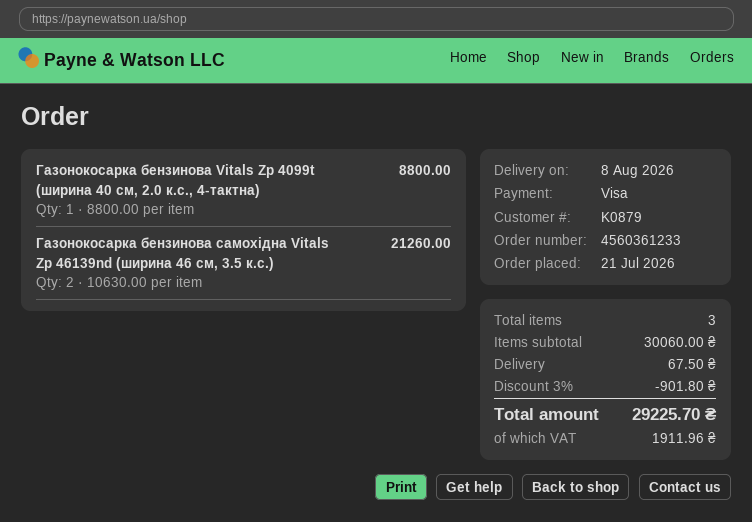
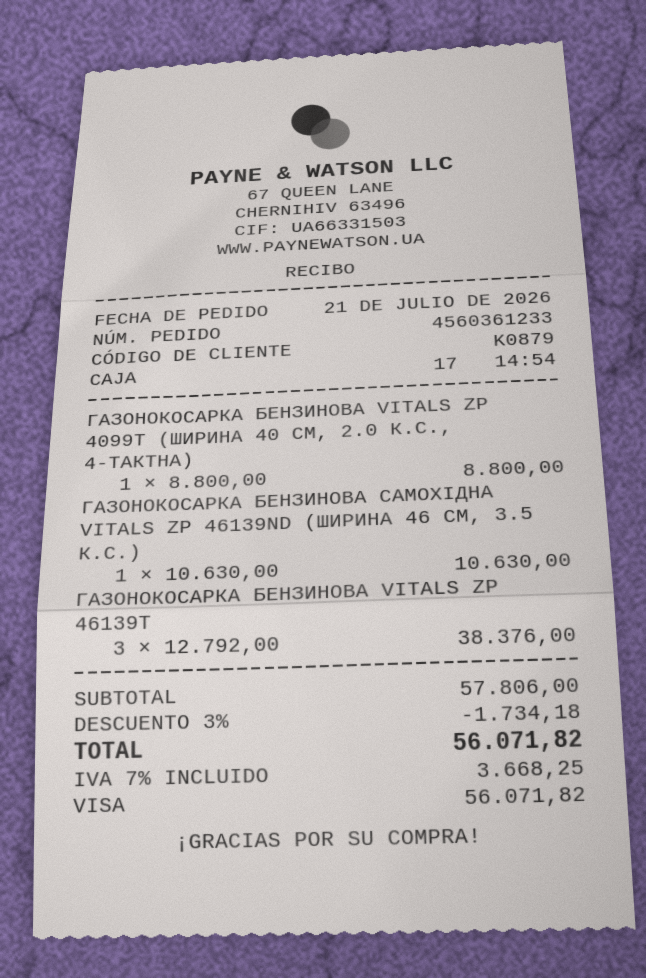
Газонокосарка бензинова самохідна Vitals Zp 46139nd (ширина 46 см, 3.5 к.с.): 2 x 10630.00 = 21260.00 -> 1 x 10630.00 = 10630.00
ГАЗОНОКОСАРКА БЕНЗИНОВА VITALS ZP 46139T: none -> 3 x 12792.00 = 38376.00
subtotal: 30060.00 -> 57806.00
discount: 3% = 901.80 -> 3% = 1734.18
shipping: 67.50 -> none
tax: 1911.96 -> 3668.25
total: 29225.70 -> 56071.82

